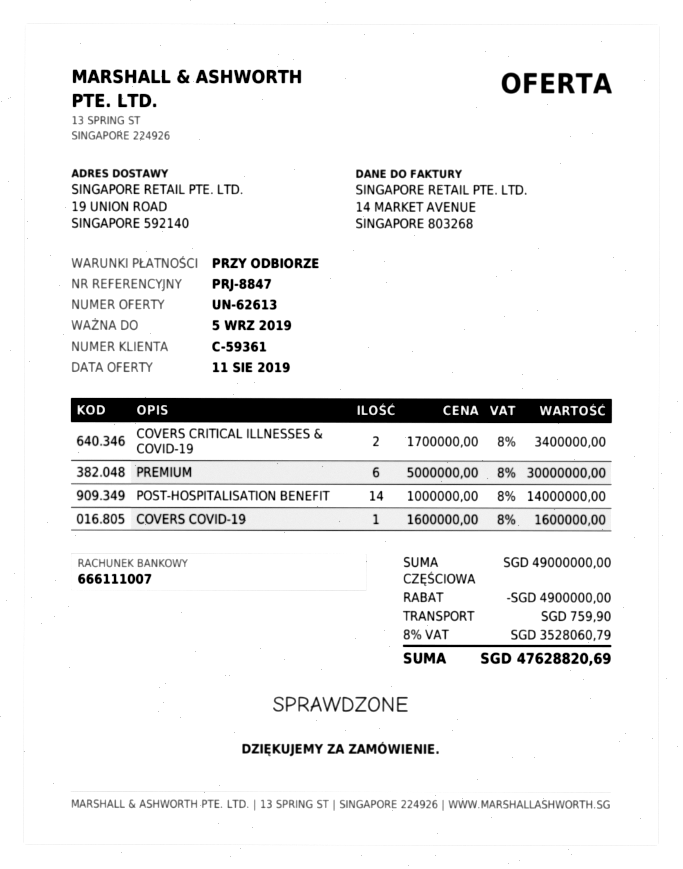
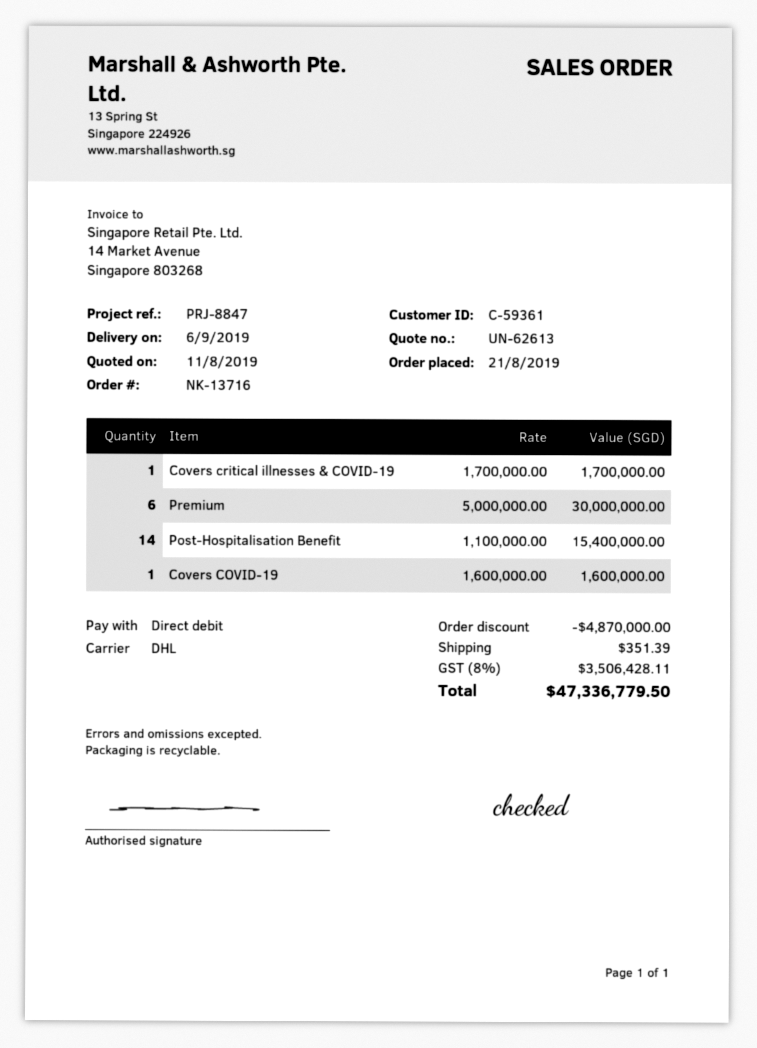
COVERS CRITICAL ILLNESSES & COVID-19: 2 x 1700000.00 = 3400000.00 -> 1 x 1700000.00 = 1700000.00
POST-HOSPITALISATION BENEFIT: 14 x 1000000.00 = 14000000.00 -> 14 x 1100000.00 = 15400000.00
discount: 4900000.00 -> 4870000.00
shipping: 759.90 -> 351.39
tax: 8% = 3528060.79 -> 8% = 3506428.11
total: 47628820.69 -> 47336779.50

